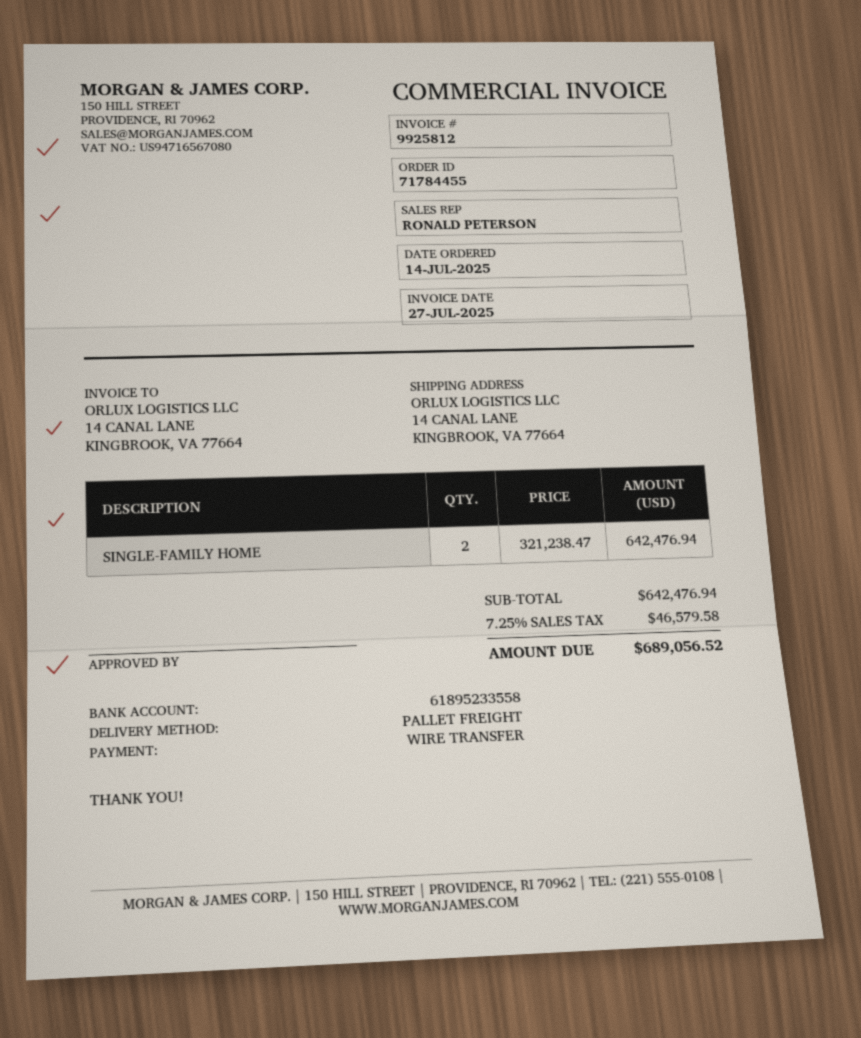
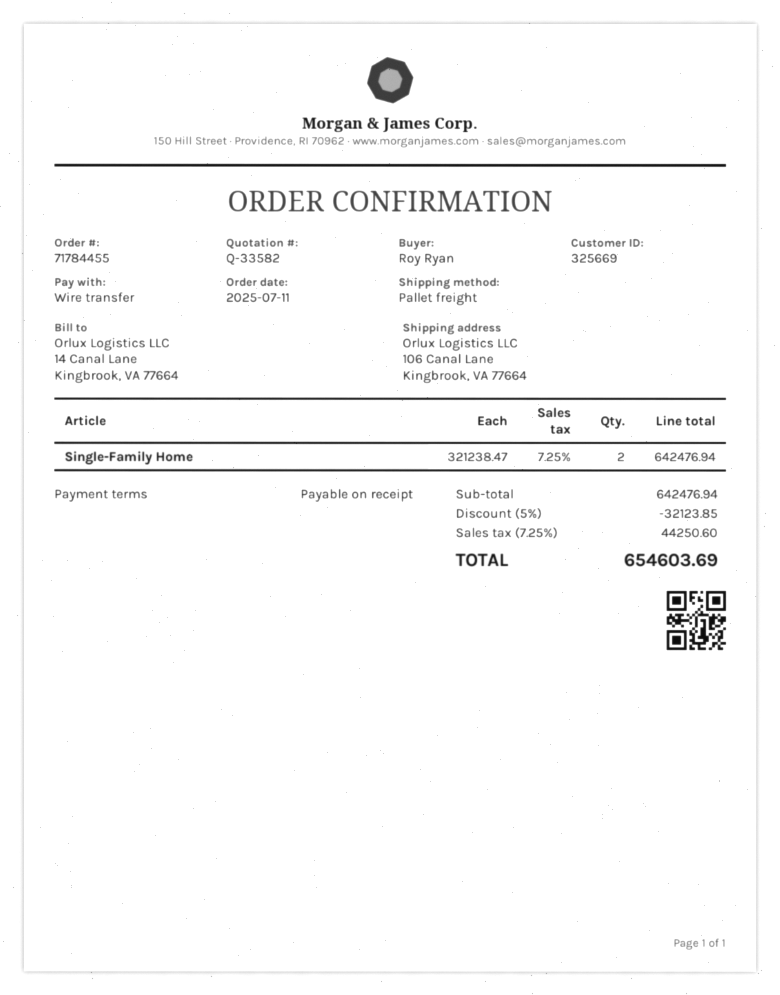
order date: 2025-07-14 -> 2025-07-11
ship to: 14 CANAL LANE, KINGBROOK, VA 77664 -> 106 Canal Lane, Kingbrook, VA 77664
discount: none -> 5% = 32123.85
tax: 7.25% = 46579.58 -> 7.25% = 44250.60
total: 689056.52 -> 654603.69

